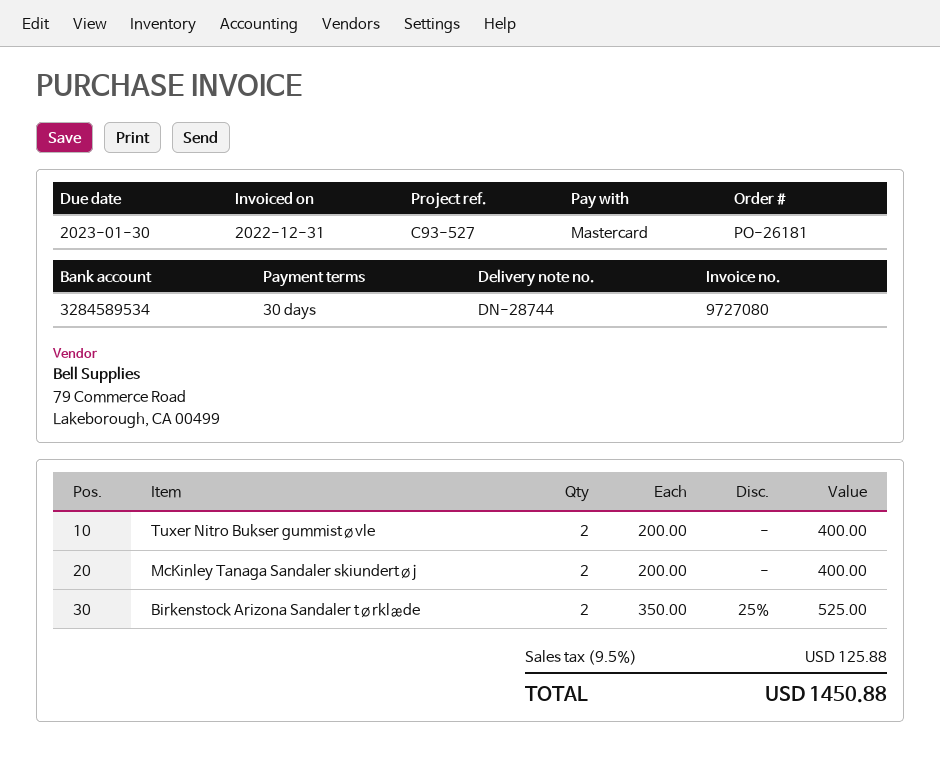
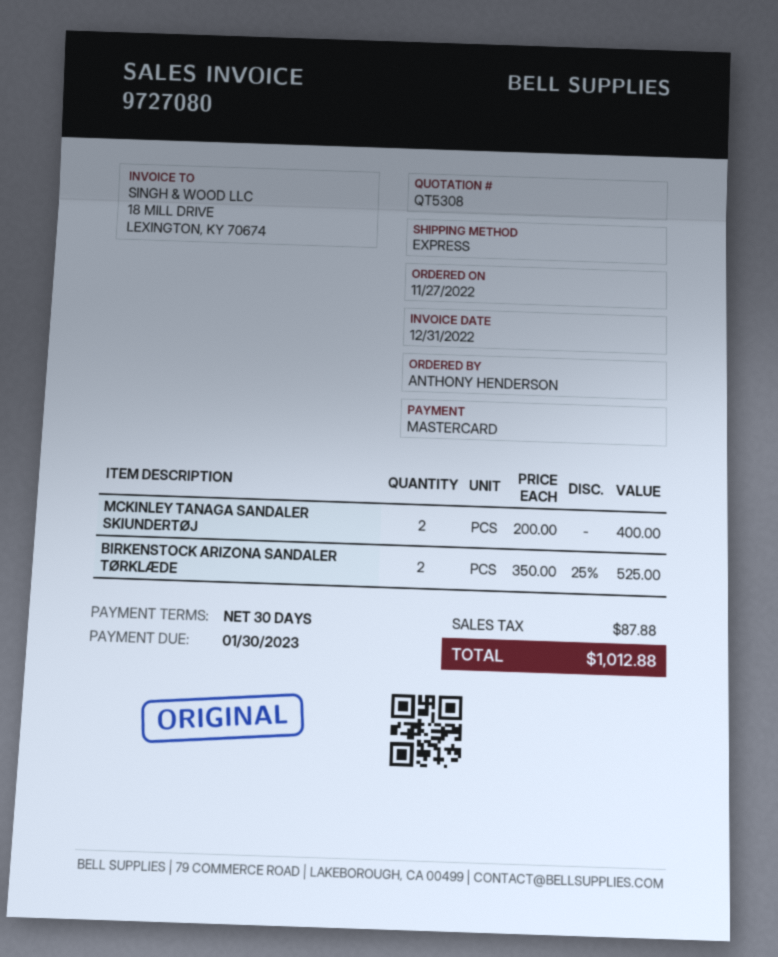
Tuxer Nitro Bukser gummistøvle: 2 x 200.00 = 400.00 -> none
tax: 125.88 -> 87.88
total: 1450.88 -> 1012.88

